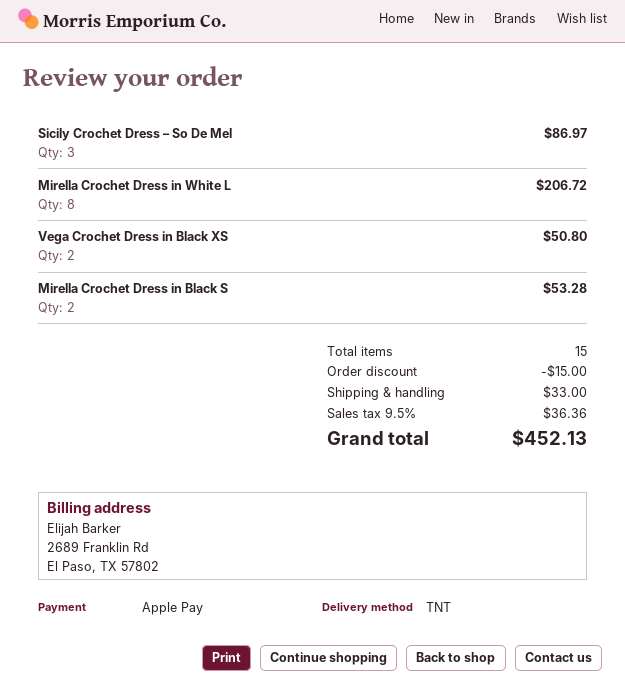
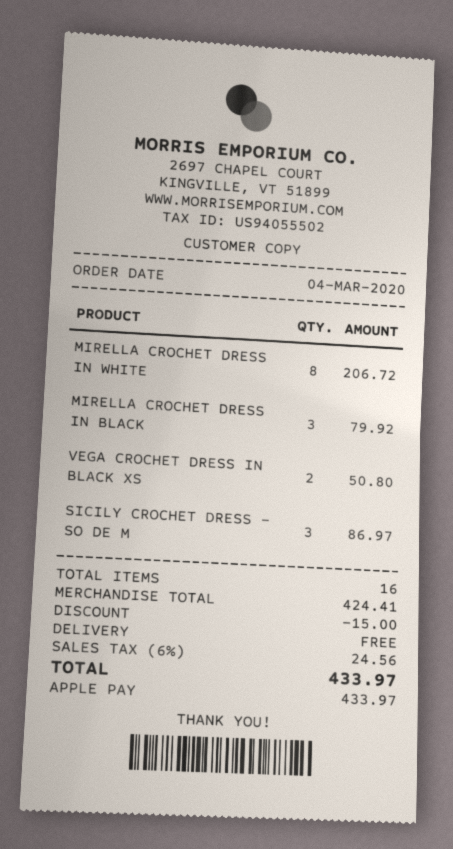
Mirella Crochet Dress in Black S: 2 for 53.28 -> 3 for 79.92
total quantity: 15 -> 16
shipping: 33.00 -> 0.00
tax: 9.5% = 36.36 -> 6% = 24.56
total: 452.13 -> 433.97

